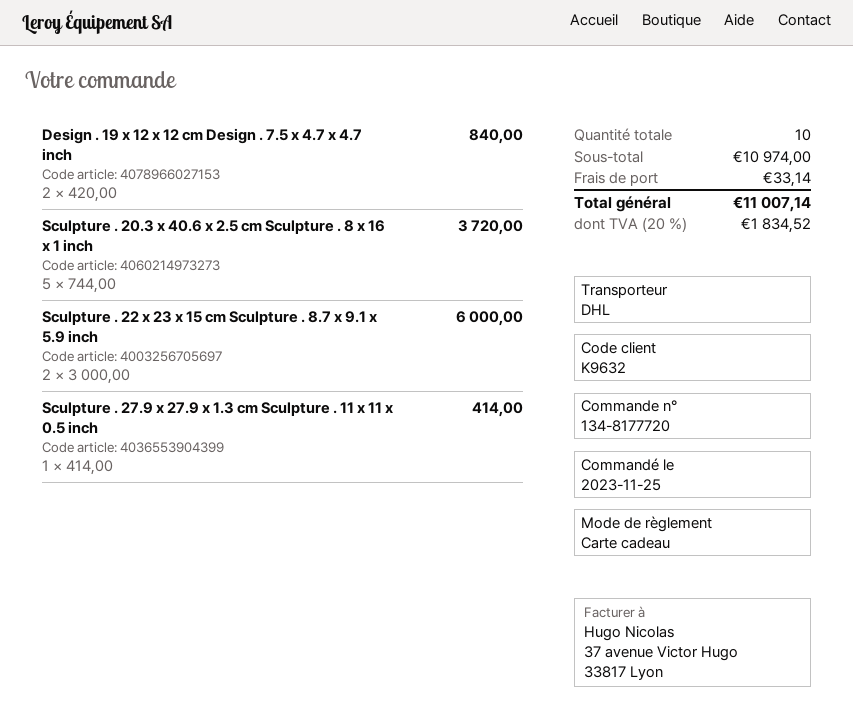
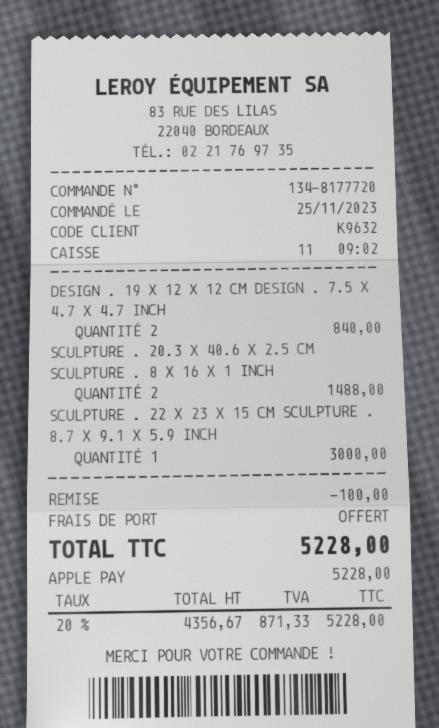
payment method: gift card -> Apple Pay
Sculpture . 20.3 x 40.6 x 2.5 cm Sculpture . 8 x 16 x 1 inch: 5 for 3720.00 -> 2 for 1488.00
Sculpture . 22 x 23 x 15 cm Sculpture . 8.7 x 9.1 x 5.9 inch: 2 for 6000.00 -> 1 for 3000.00
Sculpture . 27.9 x 27.9 x 1.3 cm Sculpture . 11 x 11 x 0.5 inch: 1 for 414.00 -> none
discount: none -> 100.00
shipping: 33.14 -> 0.00
tax: 20% = 1834.52 -> 20% = 871.33
total: 11007.14 -> 5228.00

